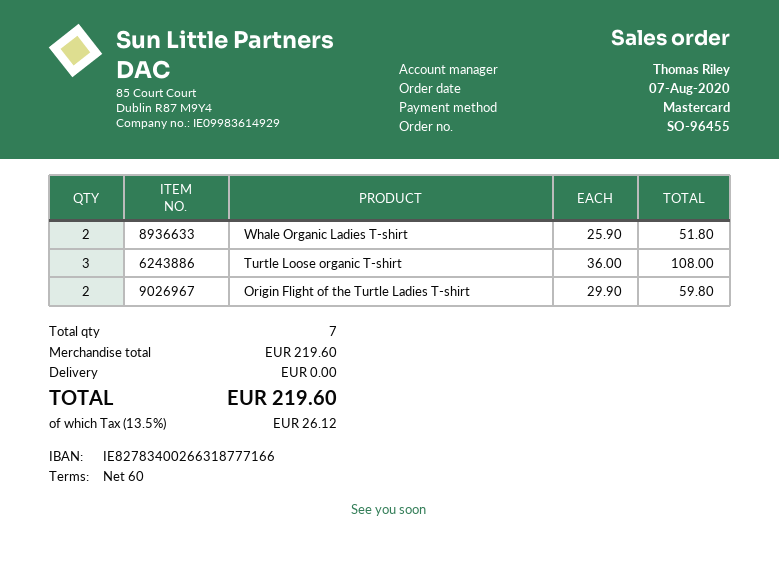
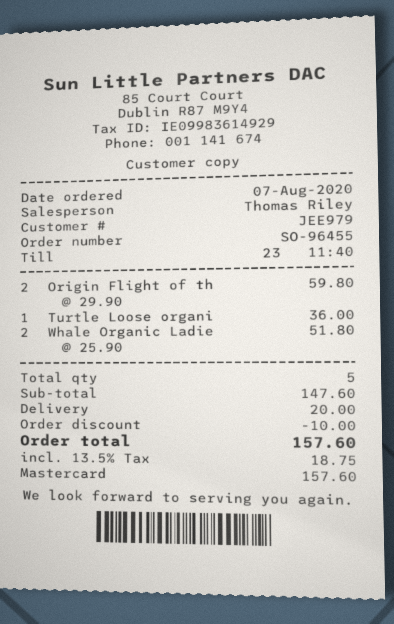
Turtle Loose organic T-shirt: 3 x 36.00 = 108.00 -> 1 x 36.00 = 36.00
total quantity: 7 -> 5
subtotal: 219.60 -> 147.60
discount: none -> 10.00
shipping: 0.00 -> 20.00
tax: 13.5% = 26.12 -> 13.5% = 18.75
total: 219.60 -> 157.60

